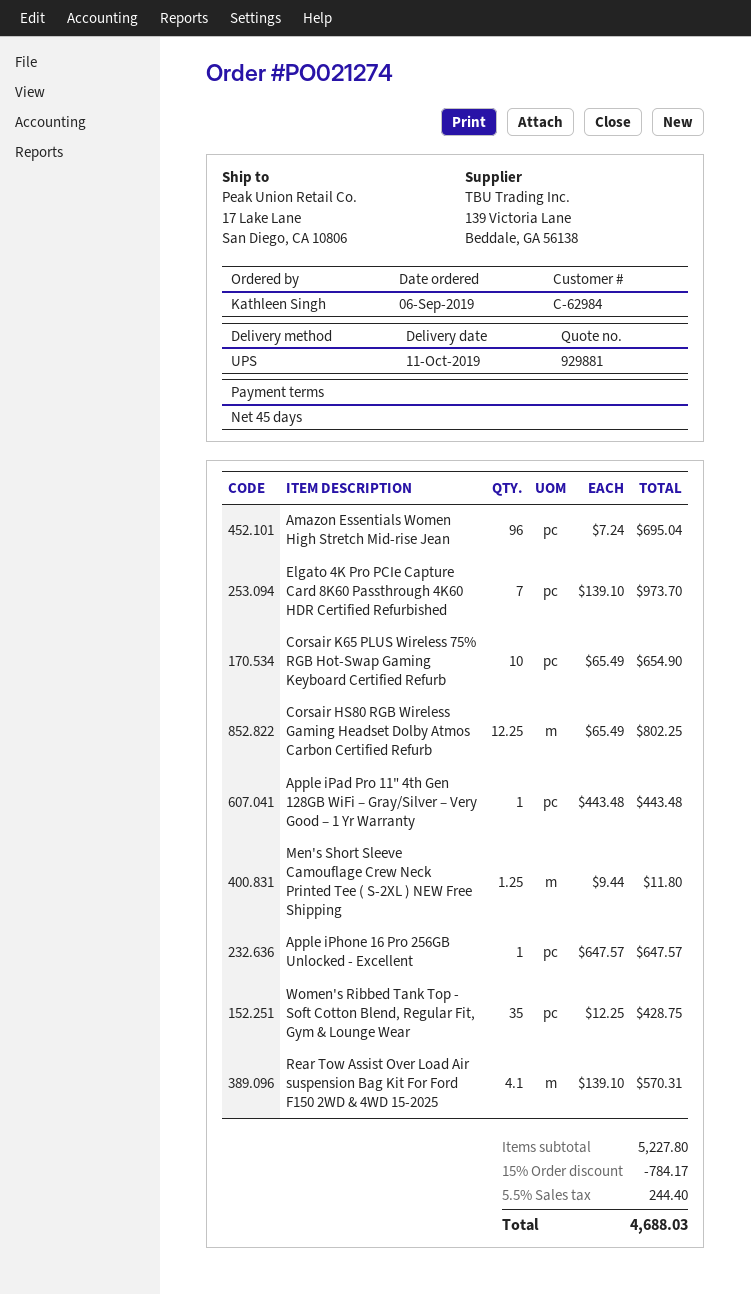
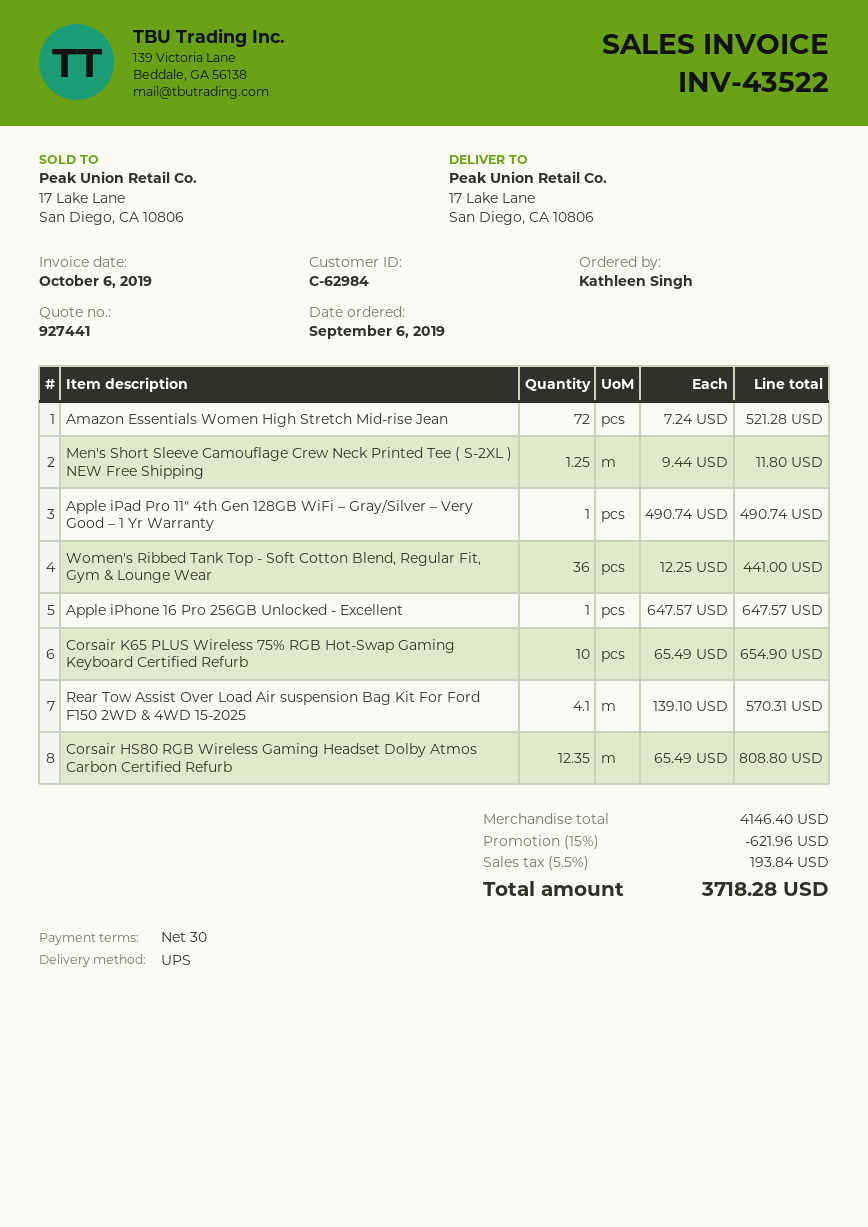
quote number: 929881 -> 927441
payment terms: 45 days -> 30 days
Amazon Essentials Women High Stretch Mid-rise Jean: 96 x 7.24 = 695.04 -> 72 x 7.24 = 521.28
Elgato 4K Pro PCIe Capture Card 8K60 Passthrough 4K60 HDR Certified Refurbished: 7 x 139.10 = 973.70 -> none
Corsair HS80 RGB Wireless Gaming Headset Dolby Atmos Carbon Certified Refurb: 12.25 x 65.49 = 802.25 -> 12.35 x 65.49 = 808.80
Apple iPad Pro 11" 4th Gen 128GB WiFi – Gray/Silver – Very Good – 1 Yr Warranty: 1 x 443.48 = 443.48 -> 1 x 490.74 = 490.74
Women's Ribbed Tank Top - Soft Cotton Blend, Regular Fit, Gym & Lounge Wear: 35 x 12.25 = 428.75 -> 36 x 12.25 = 441.00
subtotal: 5227.80 -> 4146.40
discount: 15% = 784.17 -> 15% = 621.96
tax: 5.5% = 244.40 -> 5.5% = 193.84
total: 4688.03 -> 3718.28

